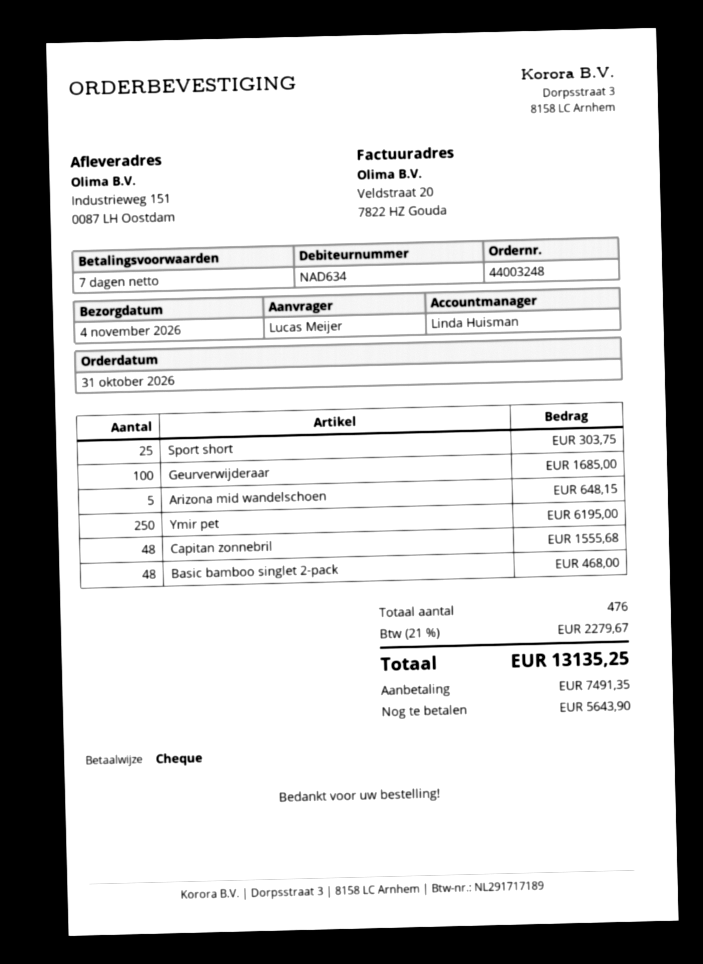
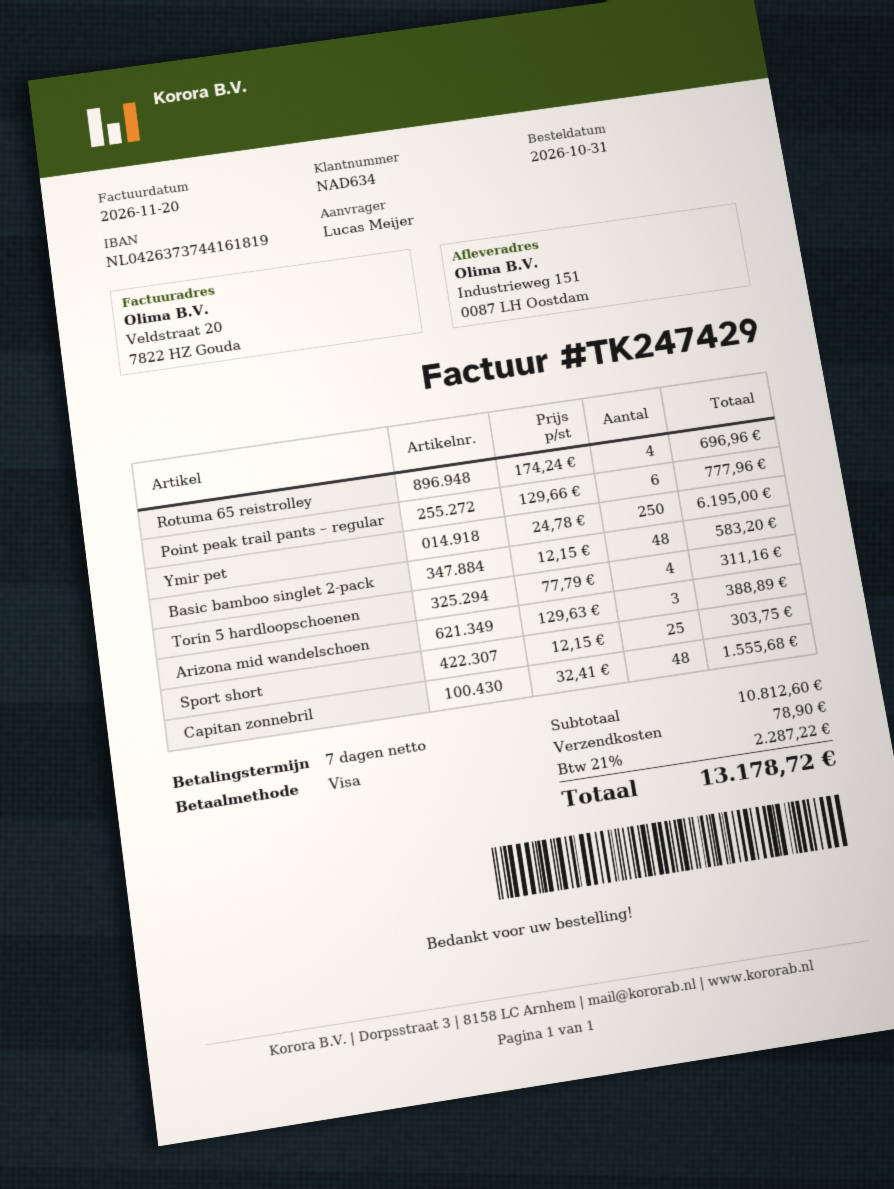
payment method: cheque -> Visa
Geurverwijderaar: 100 for 1685.00 -> none
Arizona mid wandelschoen: 5 for 648.15 -> 3 for 388.89
Basic bamboo singlet 2-pack: 48 for 468.00 -> 48 for 583.20
Rotuma 65 reistrolley: none -> 4 for 696.96
Point peak trail pants – regular: none -> 6 for 777.96
Torin 5 hardloopschoenen: none -> 4 for 311.16
shipping: none -> 78.90
tax: 21% = 2279.67 -> 21% = 2287.22
total: 13135.25 -> 13178.72

